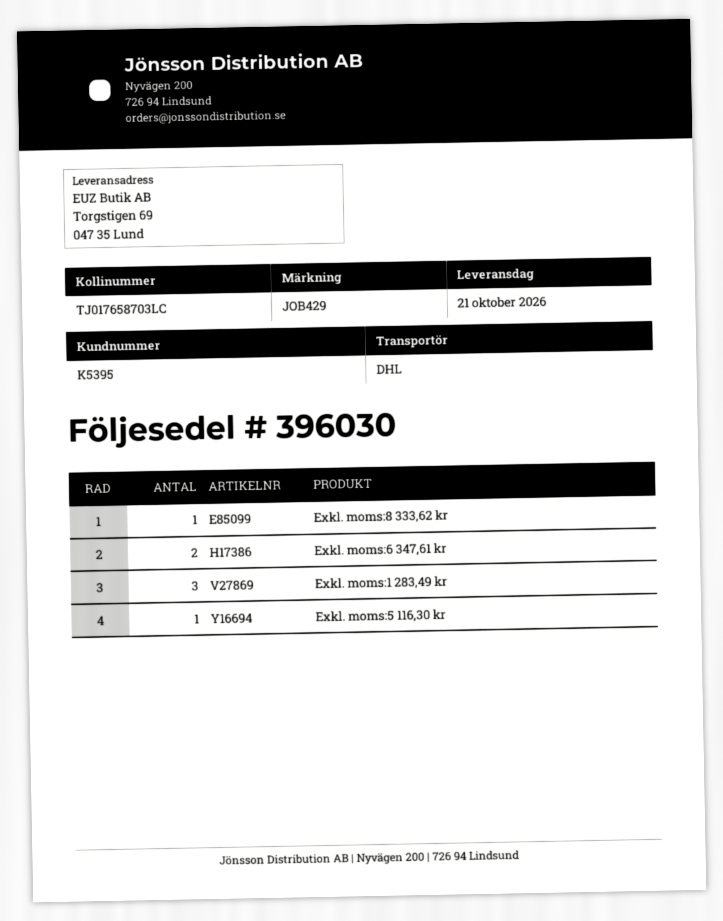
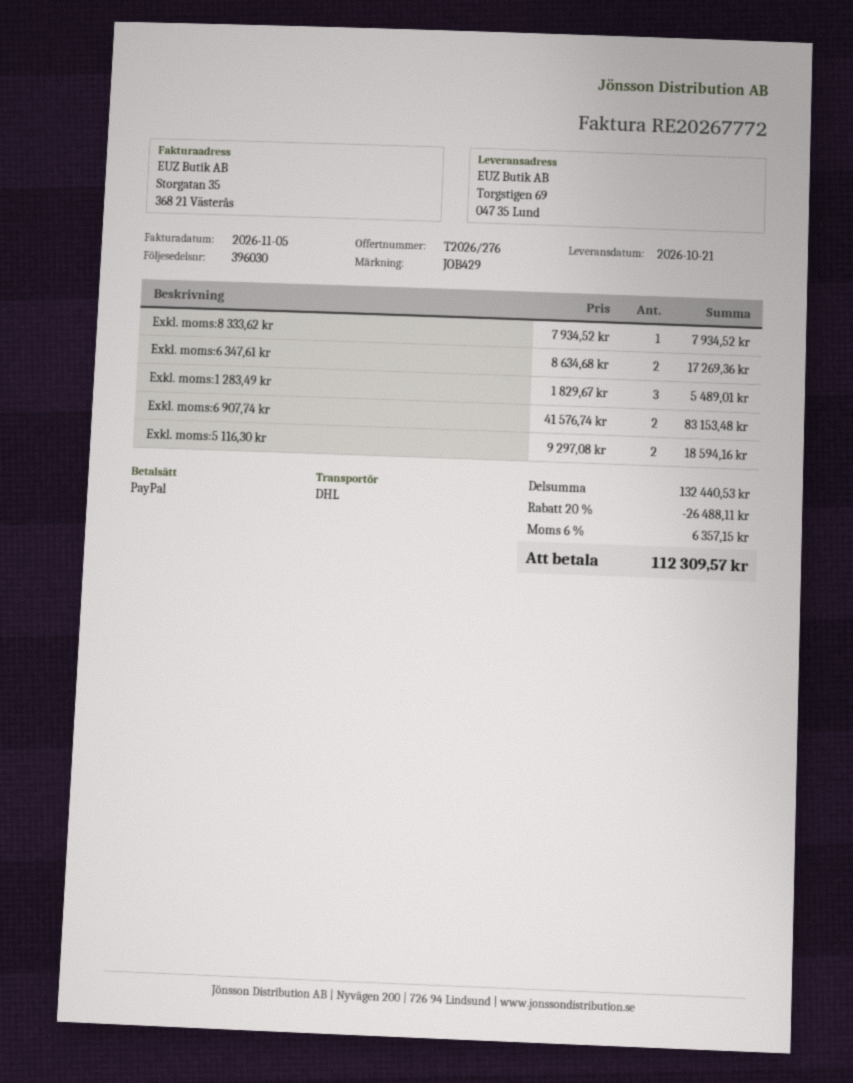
Exkl. moms:5 116,30 kr: 1 -> 2
Exkl. moms:6 907,74 kr: none -> 2

